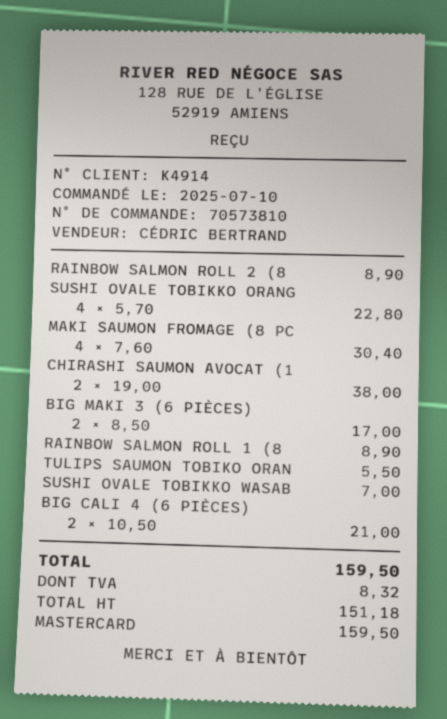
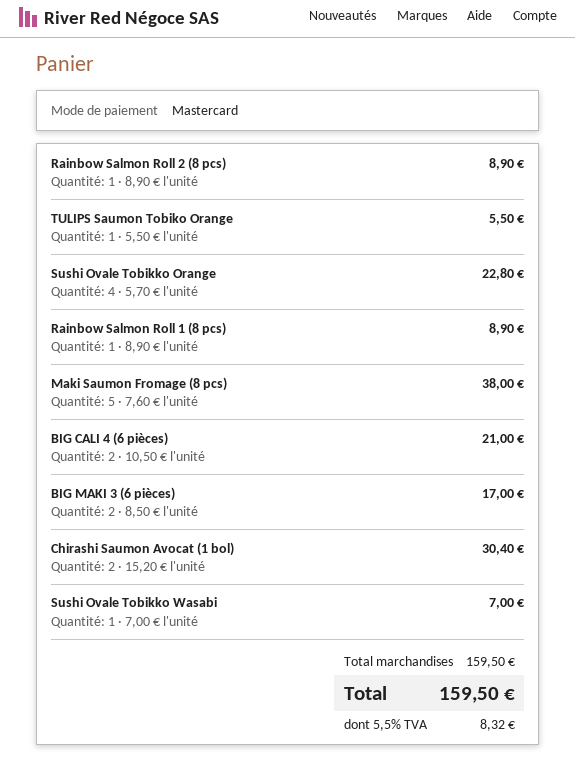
MAKI SAUMON FROMAGE (8 PC: 4 x 7.60 = 30.40 -> 5 x 7.60 = 38.00
CHIRASHI SAUMON AVOCAT (1: 2 x 19.00 = 38.00 -> 2 x 15.20 = 30.40

